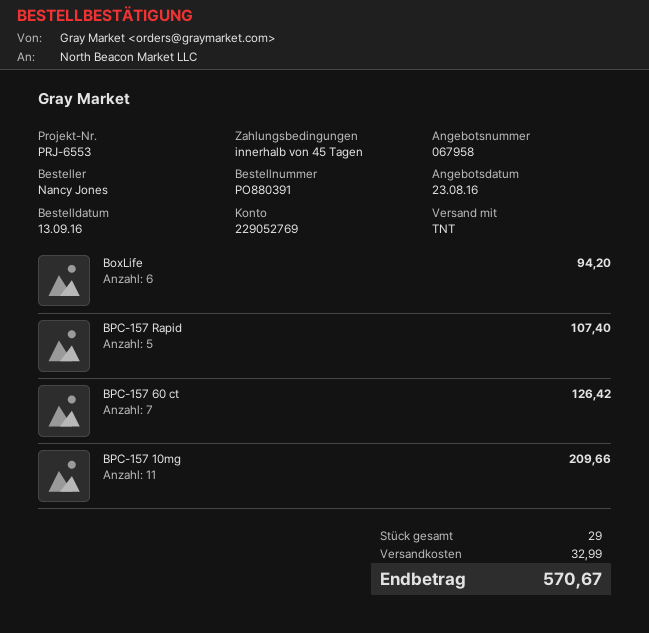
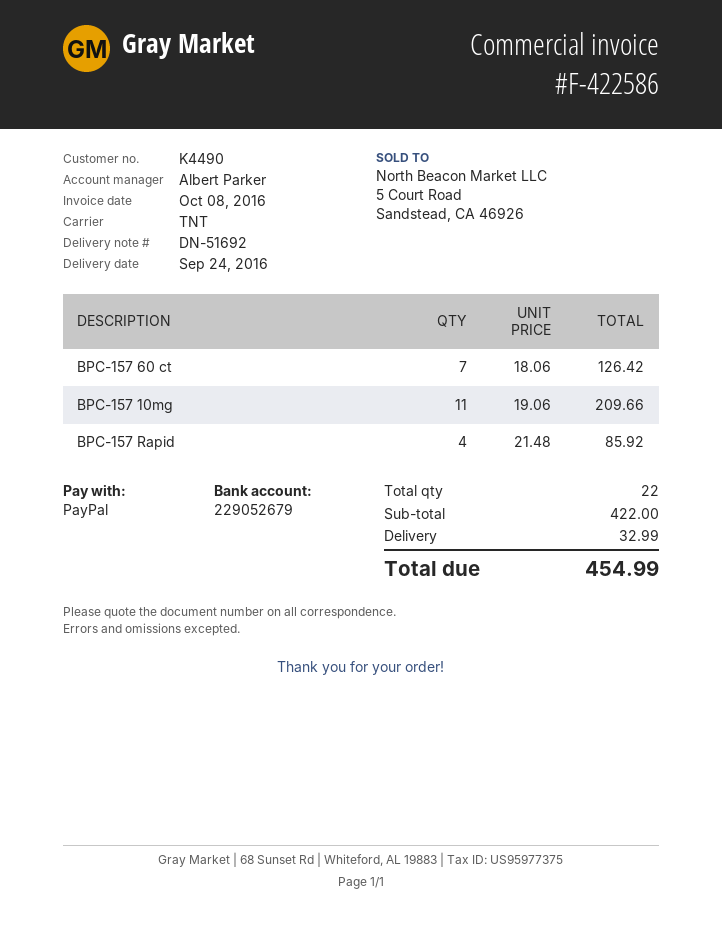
bank account: 229052769 -> 229052679
BoxLife: 6 for 94.20 -> none
BPC-157 Rapid: 5 for 107.40 -> 4 for 85.92
total quantity: 29 -> 22
total: 570.67 -> 454.99

